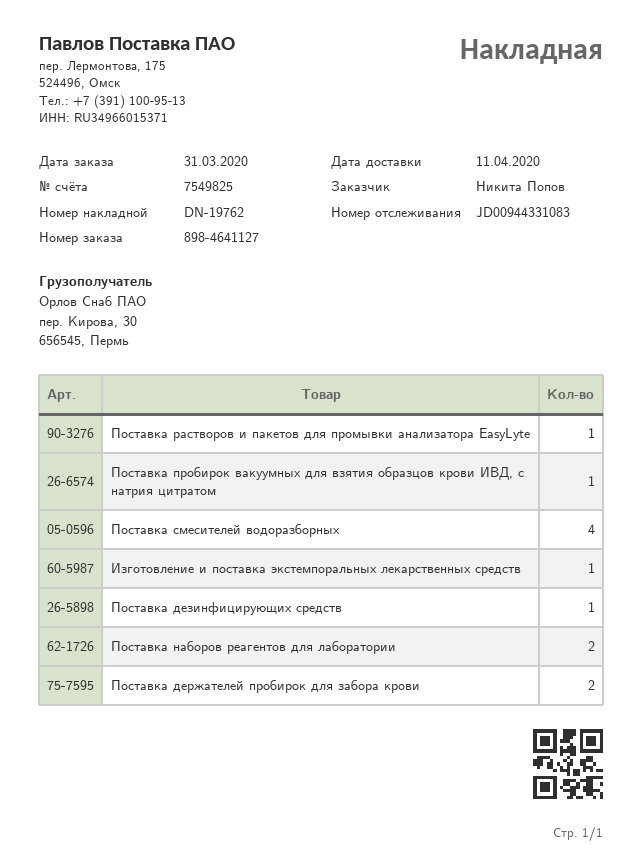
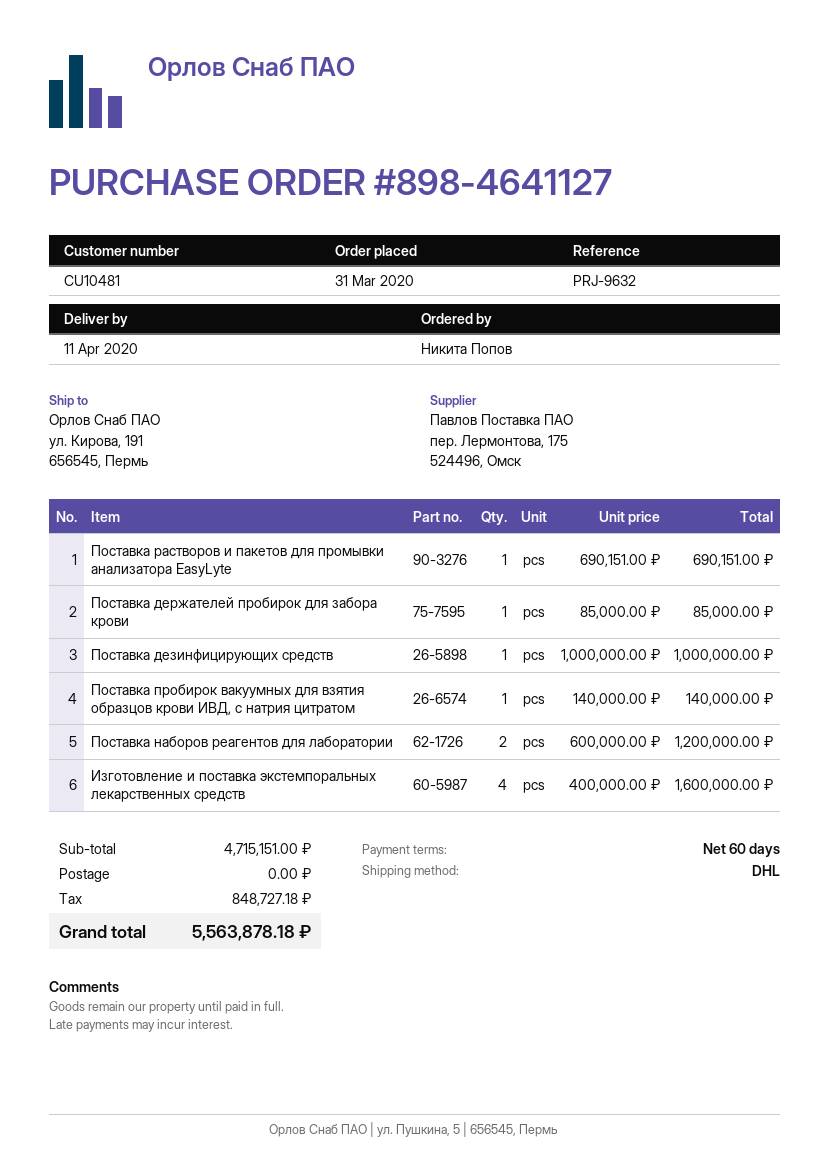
ship to: пер. Кирова, 30, 656545, Пермь -> ул. Кирова, 191, 656545, Пермь
Поставка смесителей водоразборных: 4 -> none
Изготовление и поставка экстемпоральных лекарственных средств: 1 -> 4
Поставка держателей пробирок для забора крови: 2 -> 1

